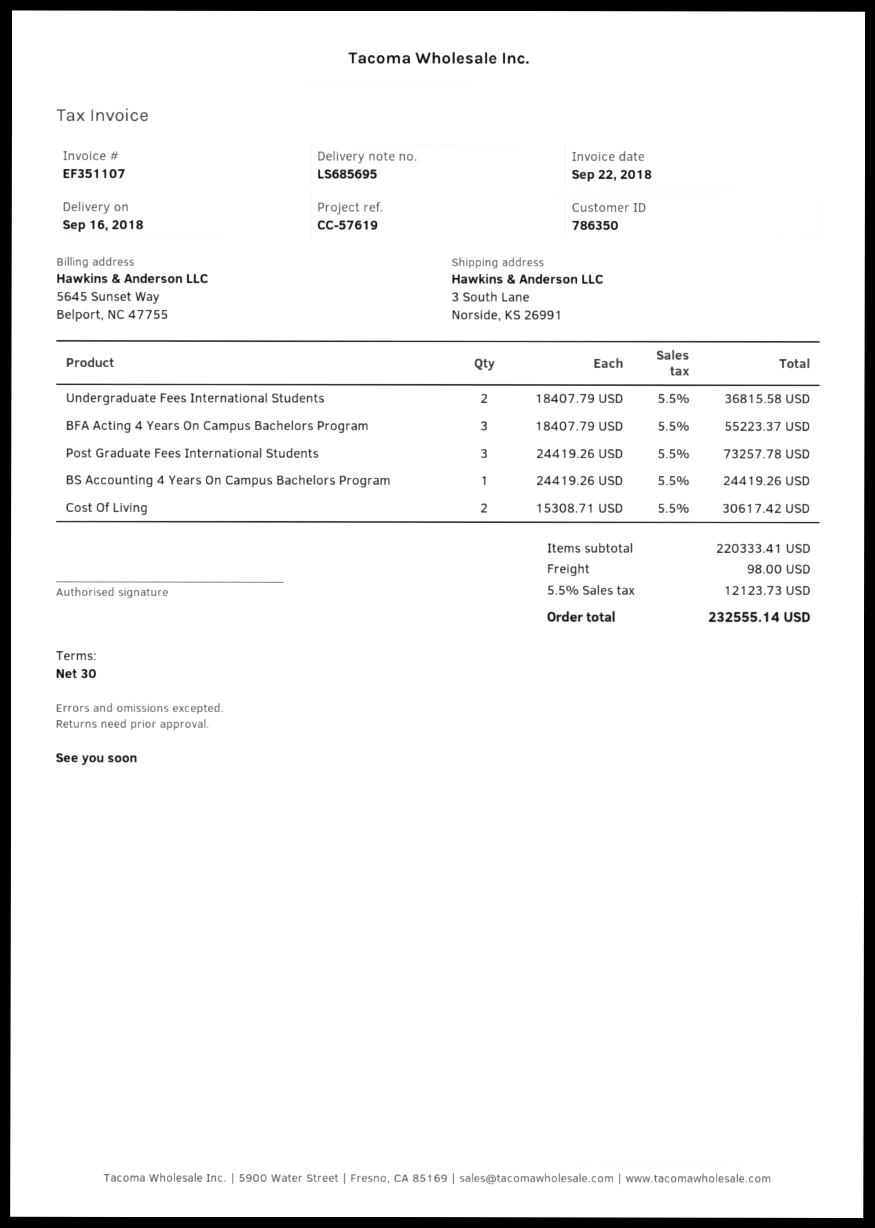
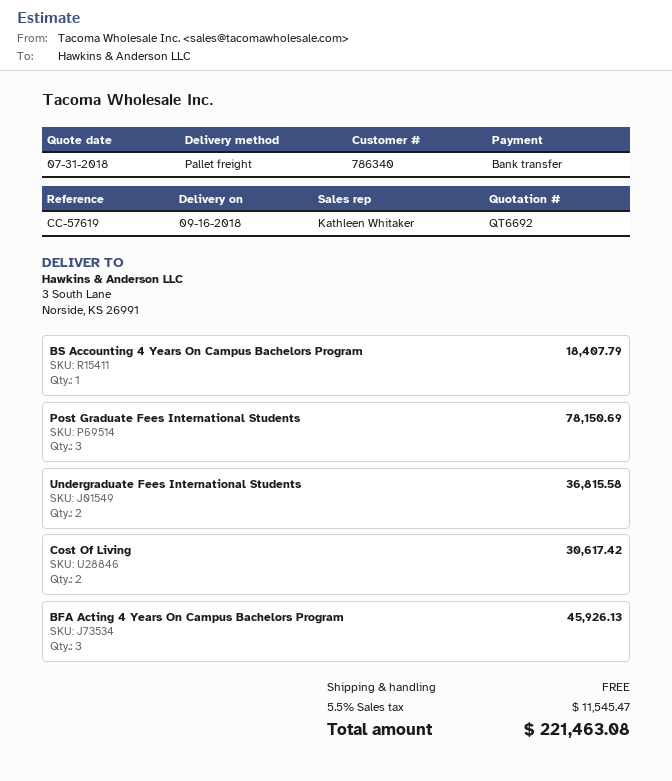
customer number: 786350 -> 786340
BFA Acting 4 Years On Campus Bachelors Program: 3 for 55223.37 -> 3 for 45926.13
Post Graduate Fees International Students: 3 for 73257.78 -> 3 for 78150.69
BS Accounting 4 Years On Campus Bachelors Program: 1 for 24419.26 -> 1 for 18407.79
shipping: 98.00 -> 0.00
tax: 5.5% = 12123.73 -> 5.5% = 11545.47
total: 232555.14 -> 221463.08

